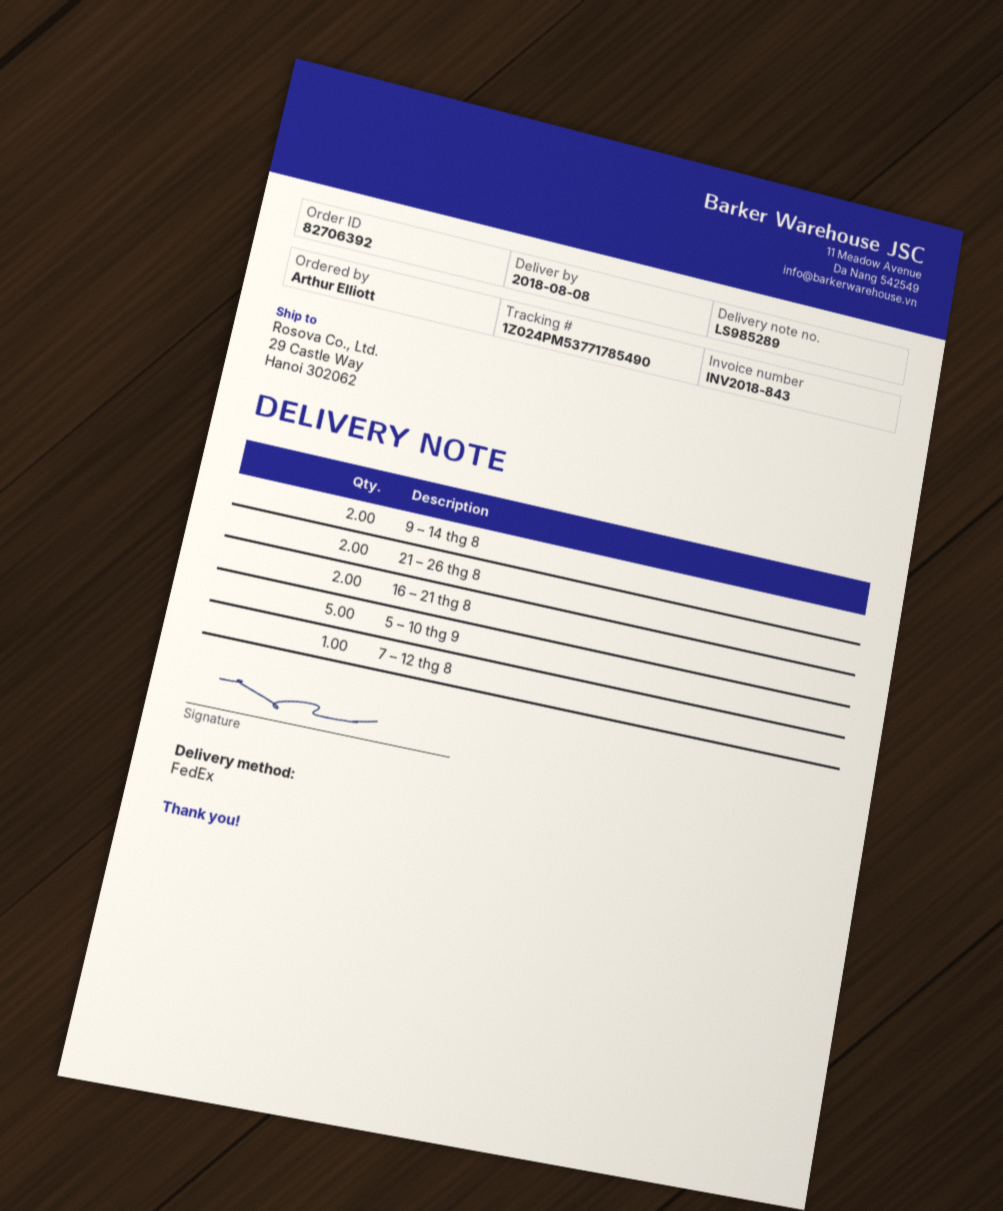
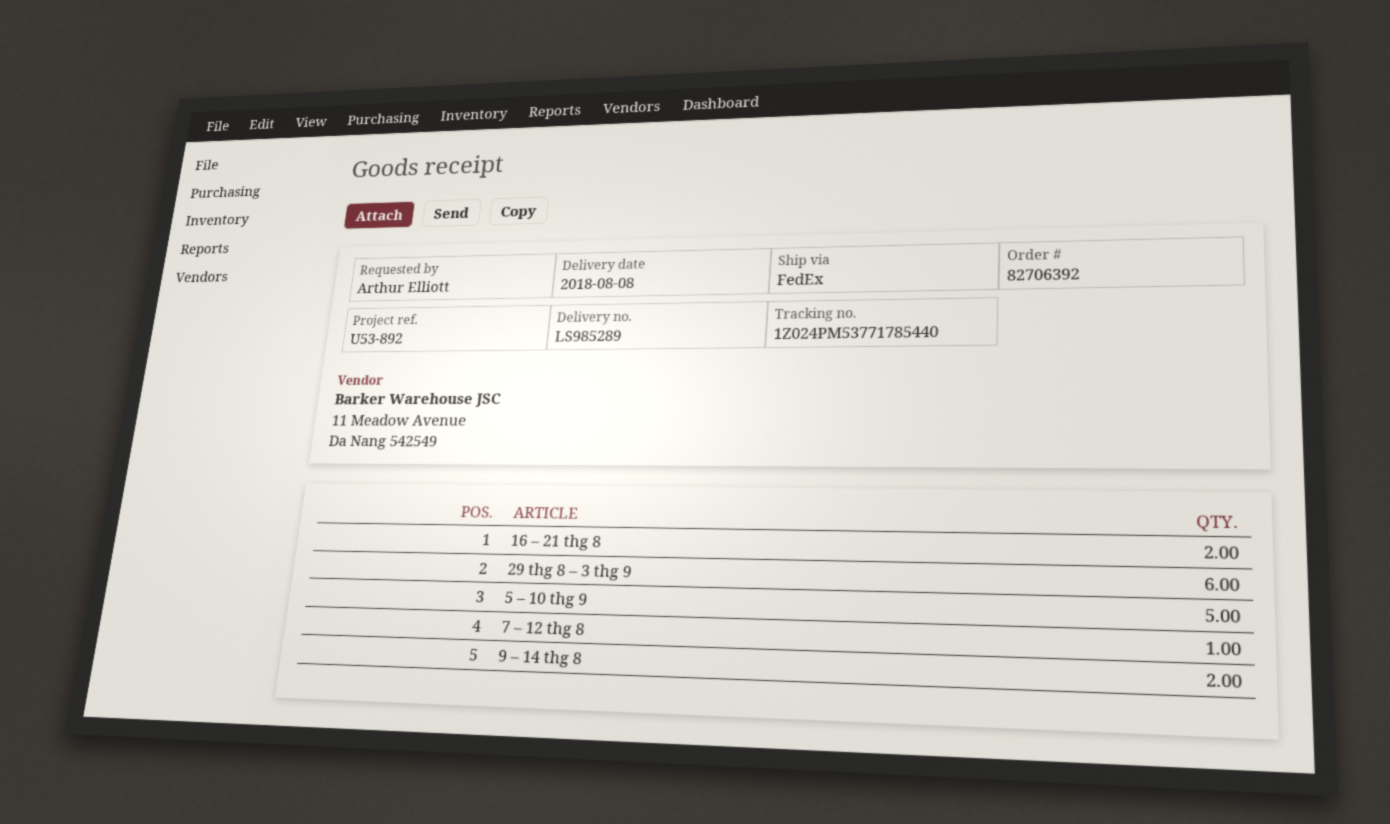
tracking number: 1Z024PM53771785490 -> 1Z024PM53771785440
21 – 26 thg 8: 2 -> none
29 thg 8 – 3 thg 9: none -> 6

